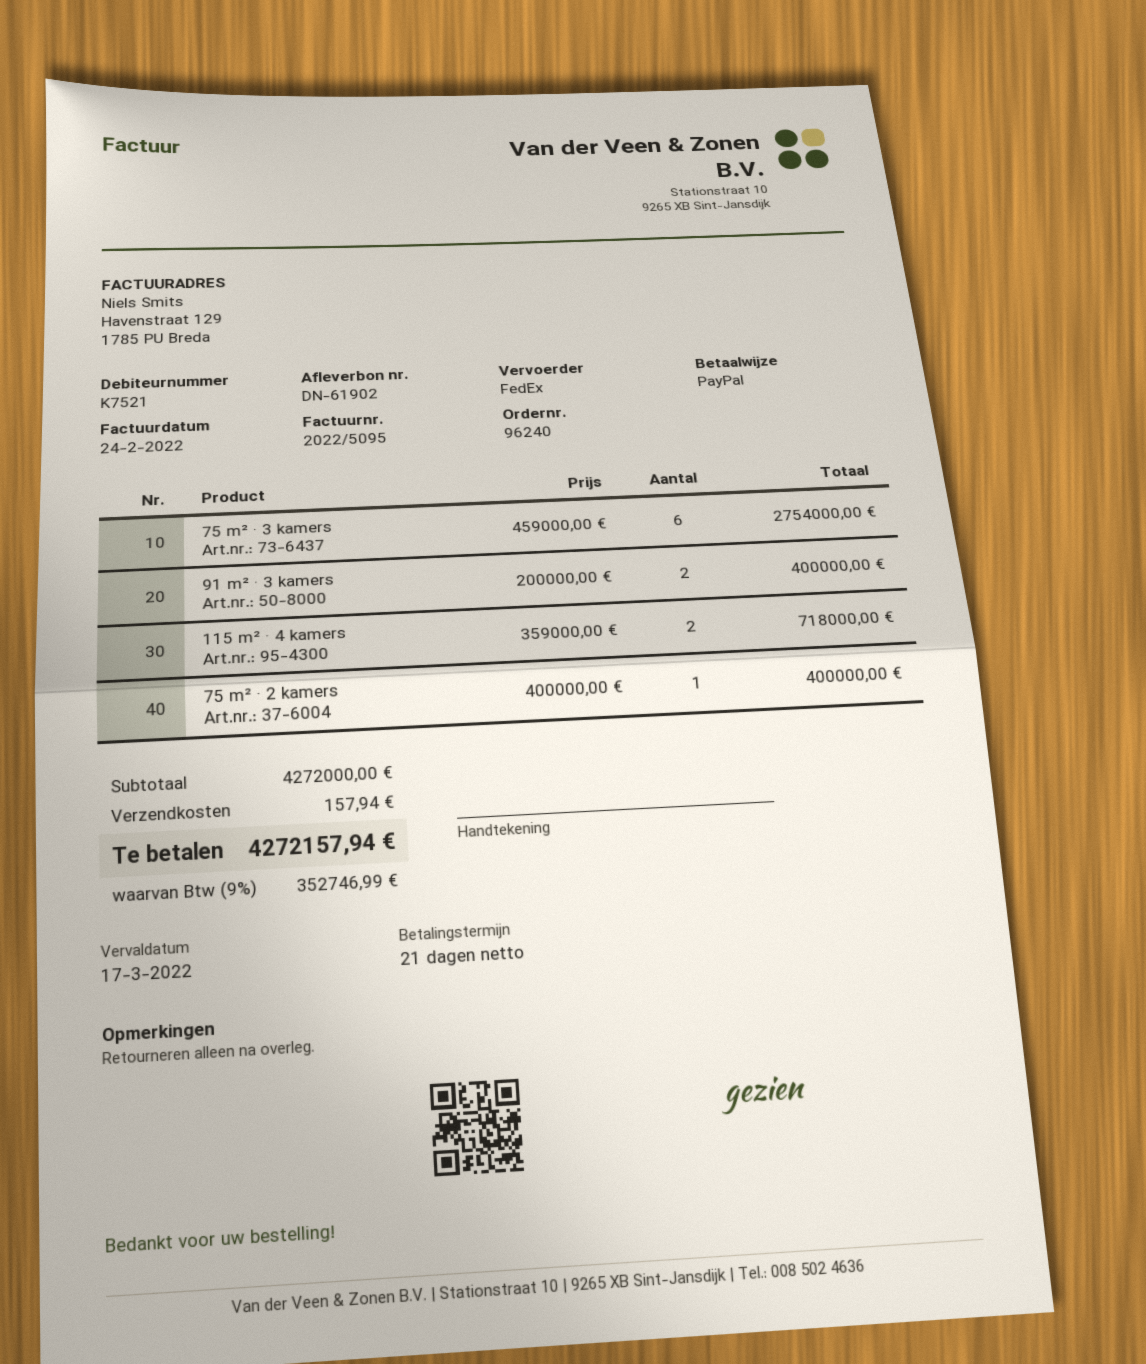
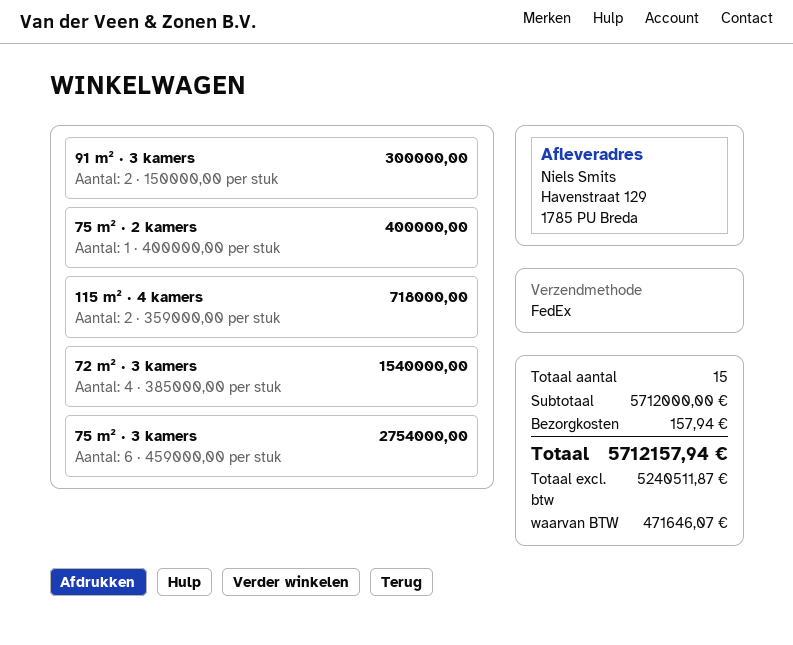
91 m² · 3 kamers: 2 x 200000.00 = 400000.00 -> 2 x 150000.00 = 300000.00
72 m² · 3 kamers: none -> 4 x 385000.00 = 1540000.00
subtotal: 4272000.00 -> 5712000.00
tax: 352746.99 -> 471646.07
total: 4272157.94 -> 5712157.94

